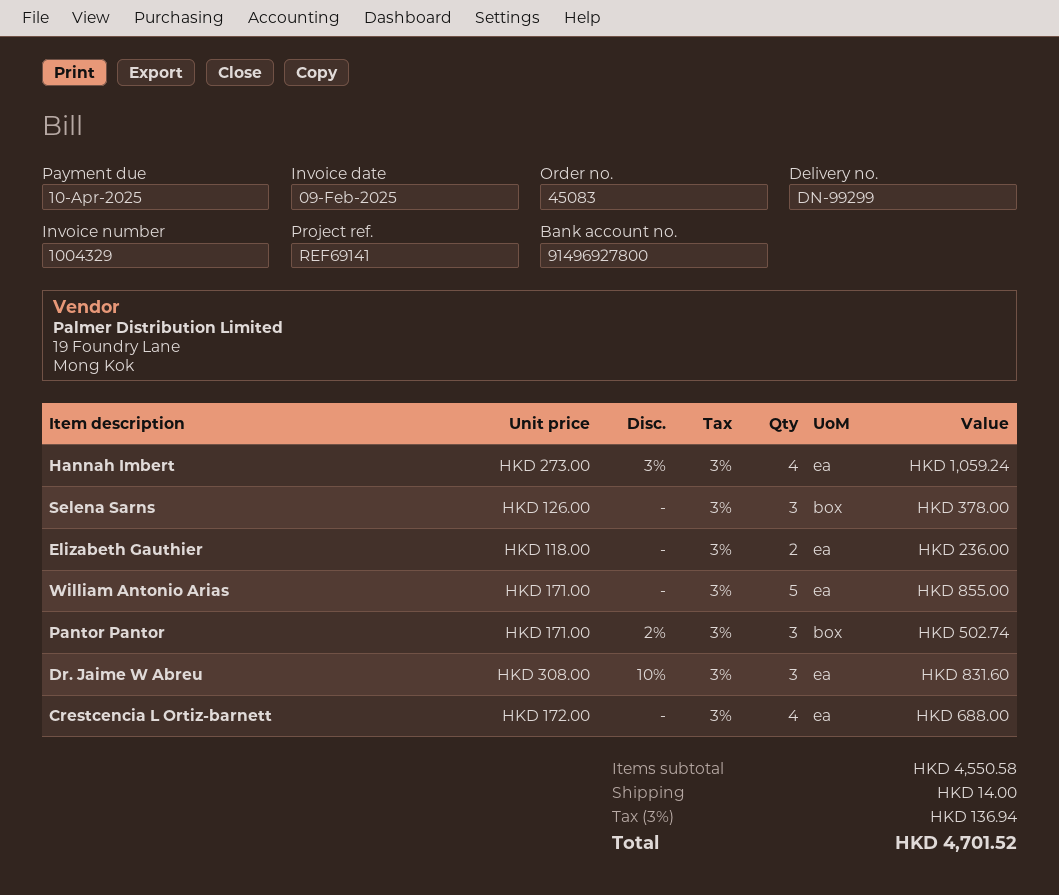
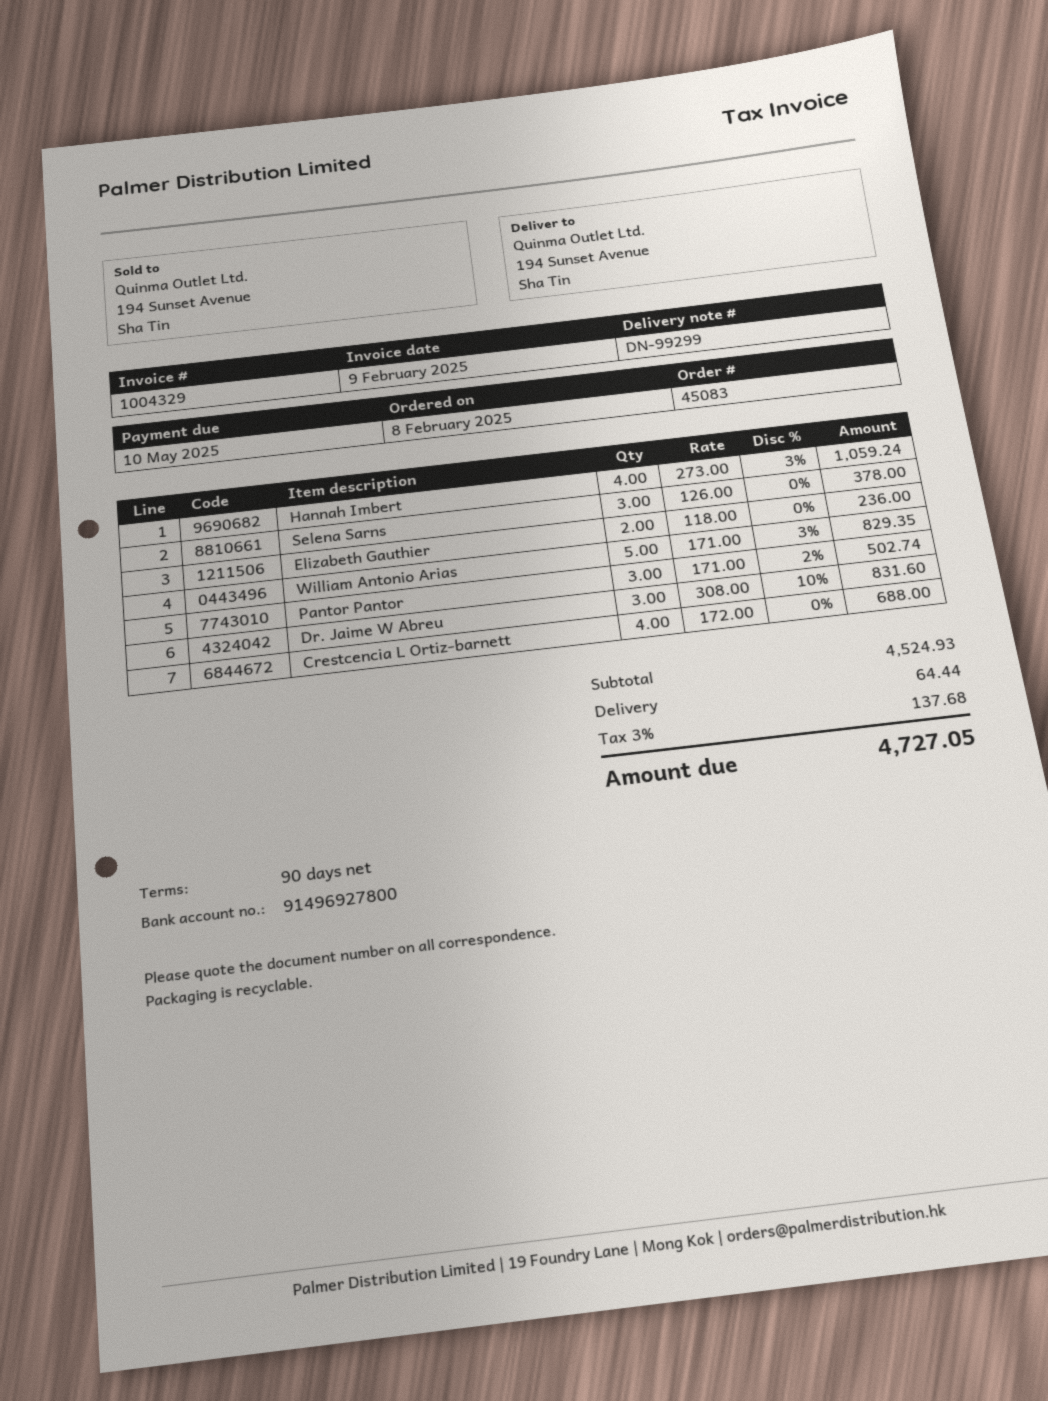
due date: 2025-04-10 -> 2025-05-10
William Antonio Arias: 5 x 171.00 = 855.00 -> 5 x 171.00 - 3% = 829.35
subtotal: 4550.58 -> 4524.93
shipping: 14.00 -> 64.44
tax: 3% = 136.94 -> 3% = 137.68
total: 4701.52 -> 4727.05

